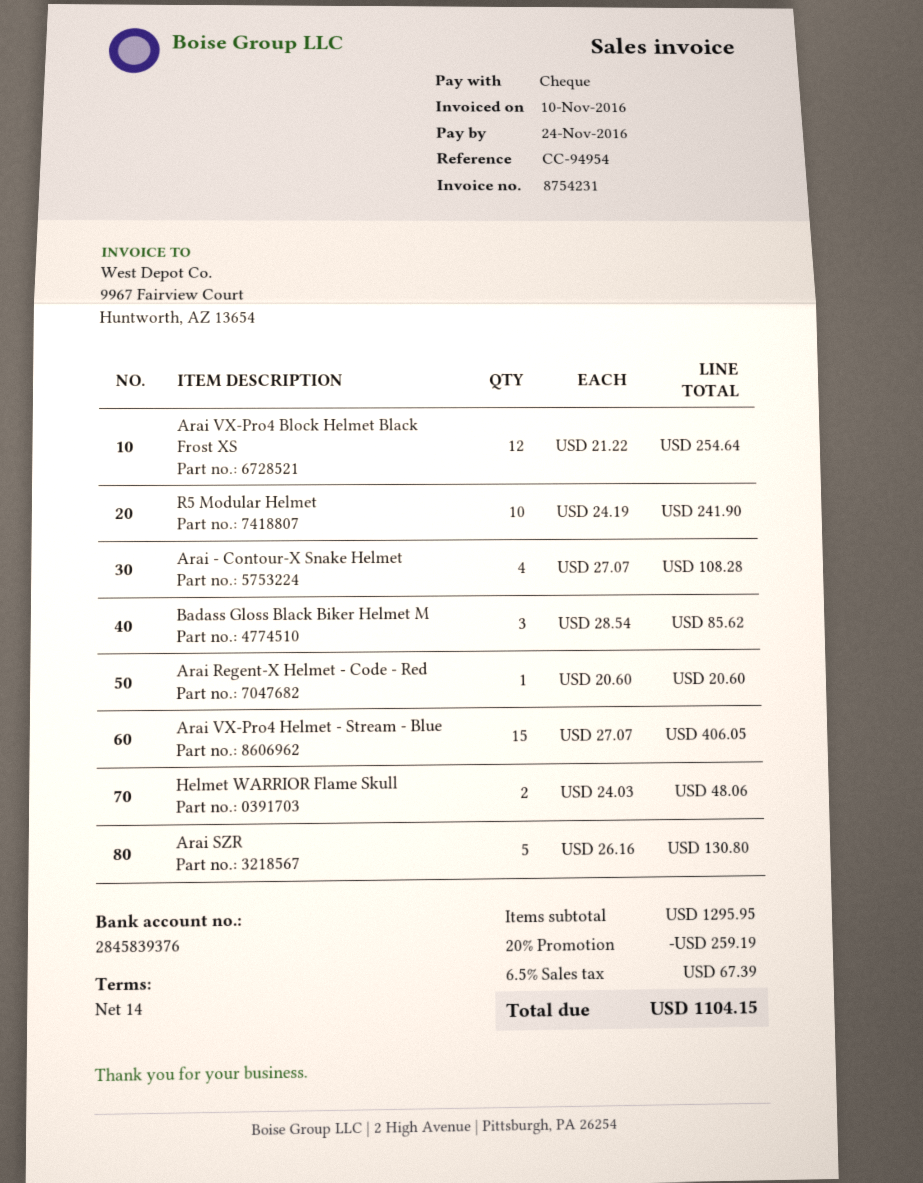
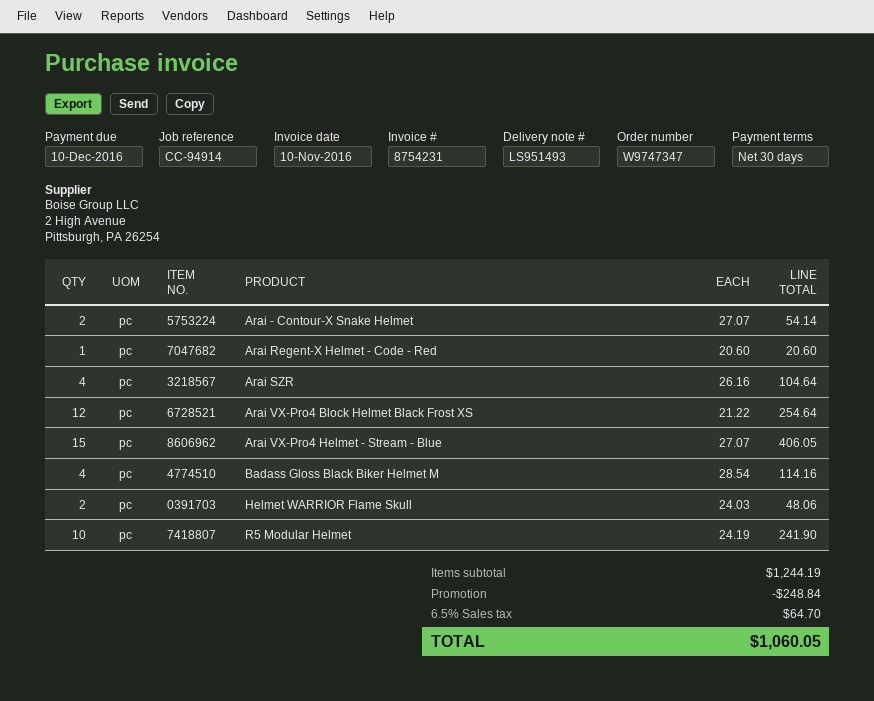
payment terms: 14 days -> 30 days
due date: 2016-11-24 -> 2016-12-10
reference: CC-94954 -> CC-94914
Arai - Contour-X Snake Helmet: 4 x 27.07 = 108.28 -> 2 x 27.07 = 54.14
Badass Gloss Black Biker Helmet M: 3 x 28.54 = 85.62 -> 4 x 28.54 = 114.16
Arai SZR: 5 x 26.16 = 130.80 -> 4 x 26.16 = 104.64
subtotal: 1295.95 -> 1244.19
discount: 259.19 -> 248.84
tax: 6.5% = 67.39 -> 6.5% = 64.70
total: 1104.15 -> 1060.05

